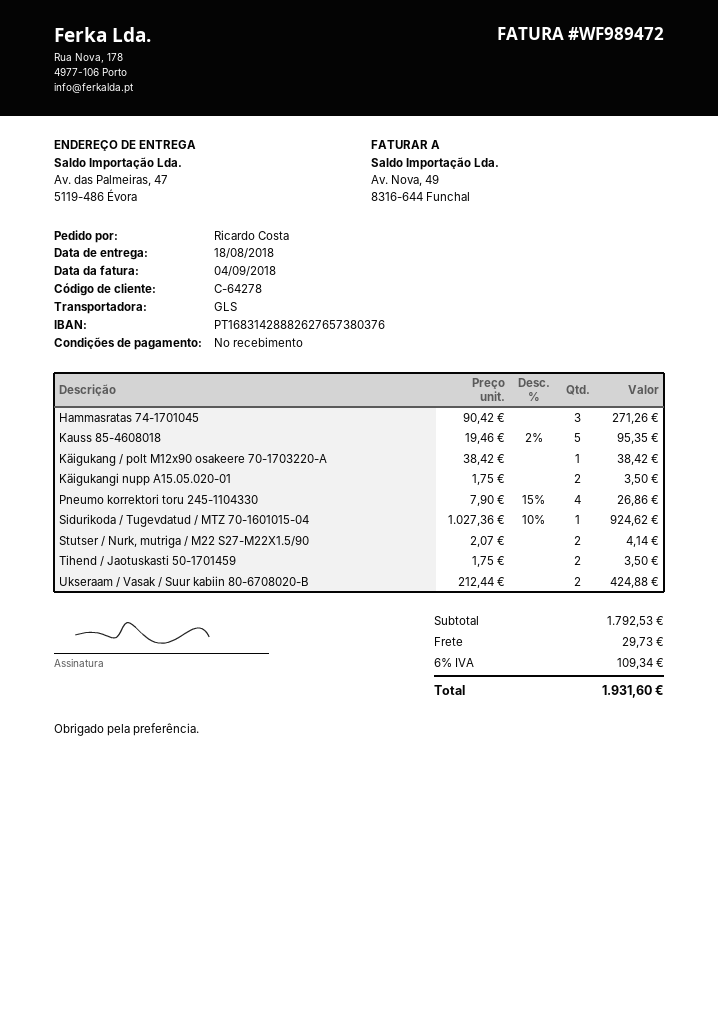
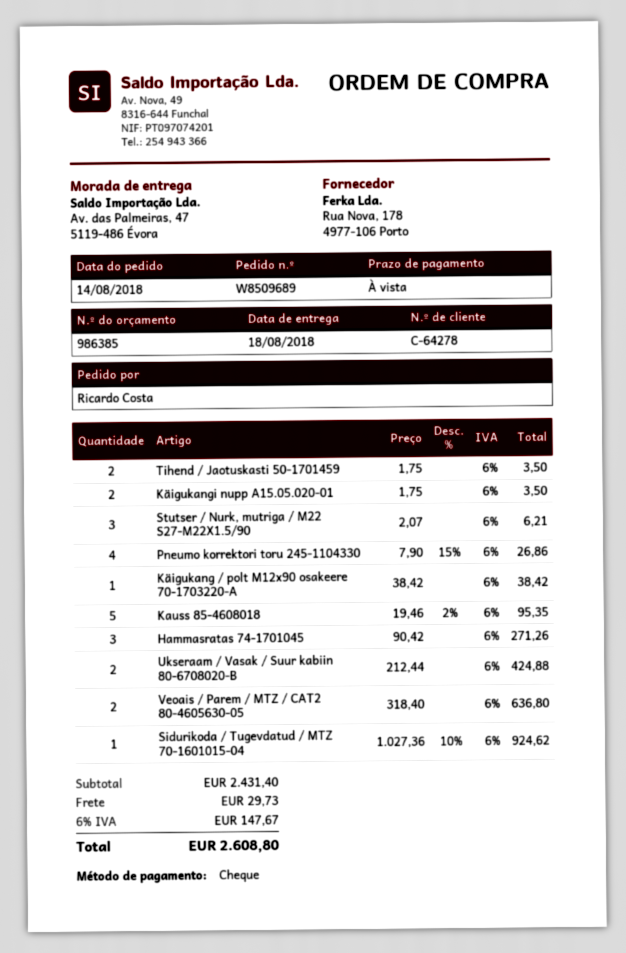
Stutser / Nurk, mutriga / M22 S27-M22X1.5/90: 2 x 2.07 = 4.14 -> 3 x 2.07 = 6.21
Veoais / Parem / MTZ / CAT2 80-4605630-05: none -> 2 x 318.40 = 636.80
subtotal: 1792.53 -> 2431.40
tax: 6% = 109.34 -> 6% = 147.67
total: 1931.60 -> 2608.80

